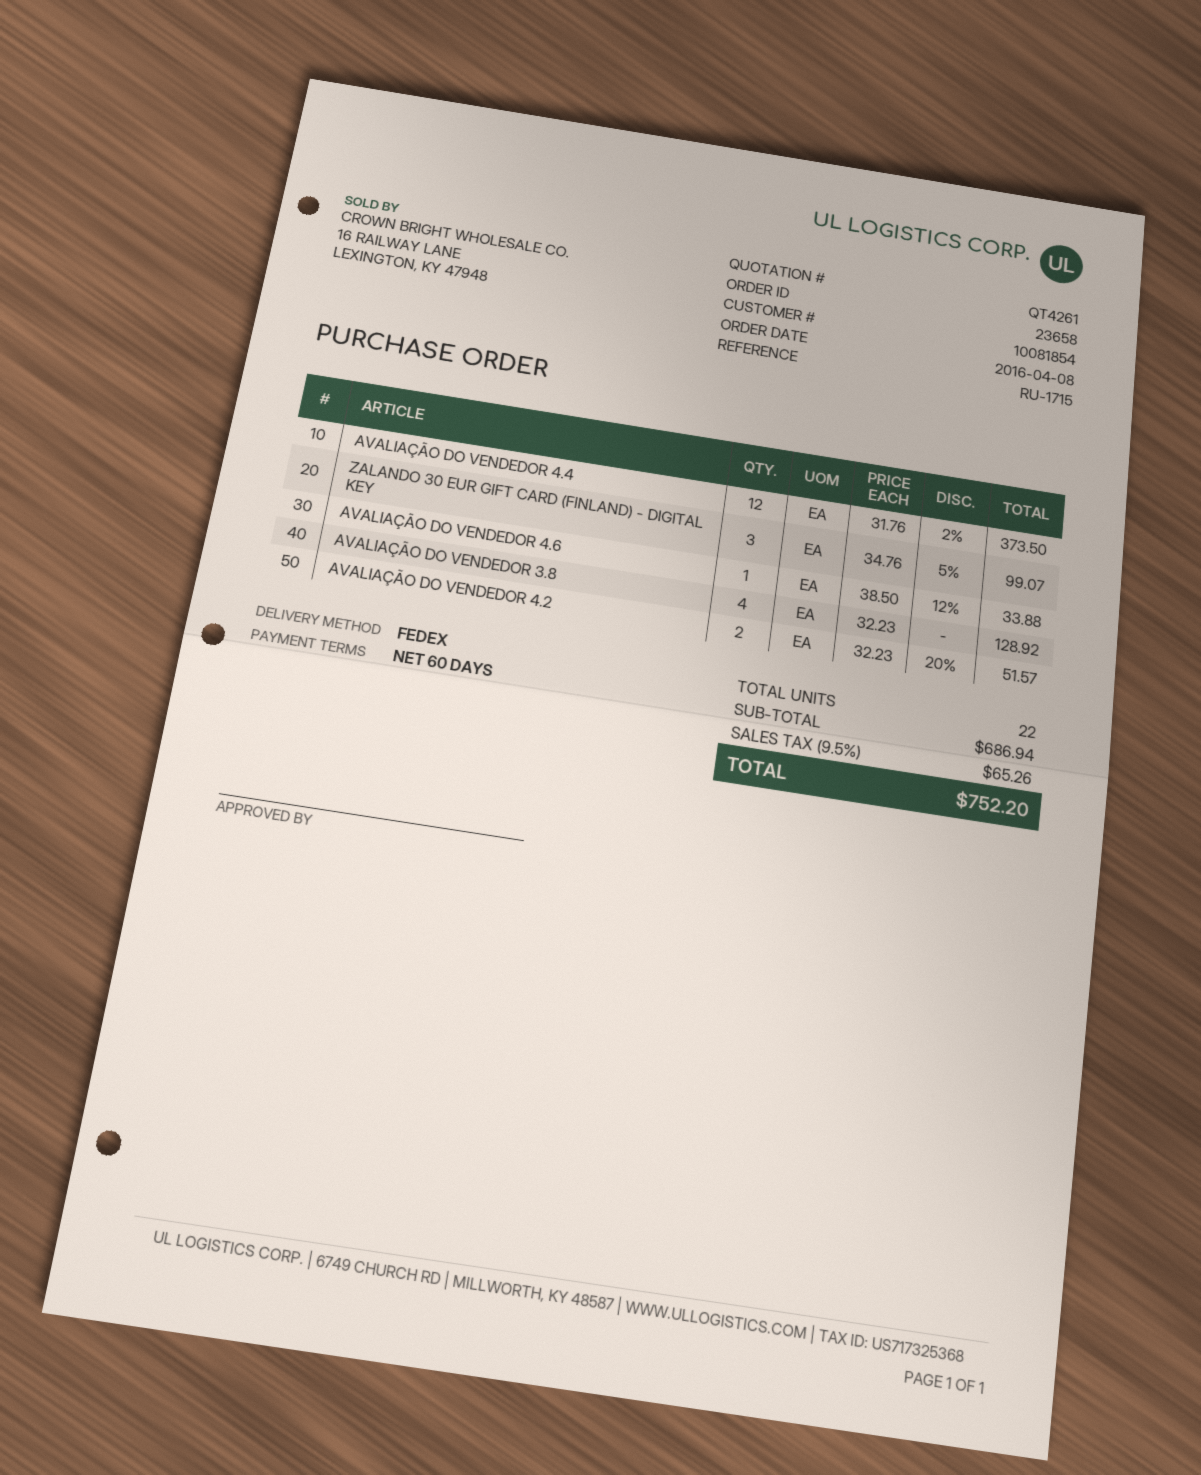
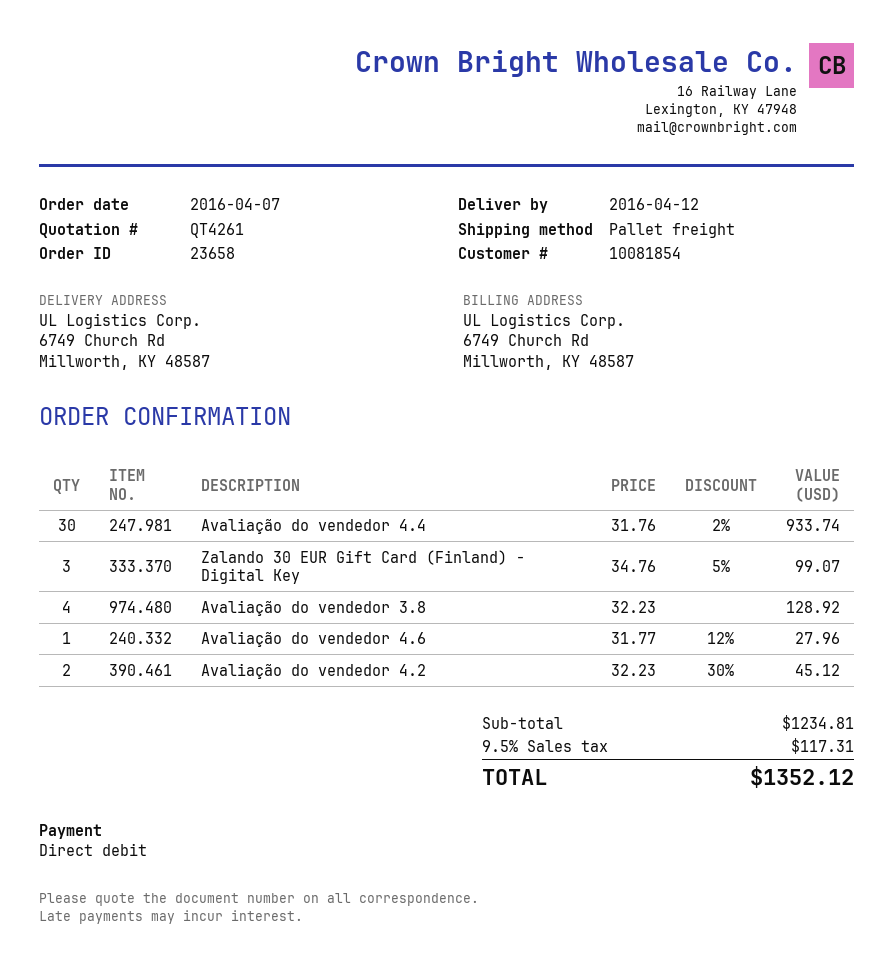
order date: 2016-04-08 -> 2016-04-07
shipping method: FedEx -> pallet freight
AVALIAÇÃO DO VENDEDOR 4.4: 12 x 31.76 - 2% = 373.50 -> 30 x 31.76 - 2% = 933.74
AVALIAÇÃO DO VENDEDOR 4.6: 1 x 38.50 - 12% = 33.88 -> 1 x 31.77 - 12% = 27.96
AVALIAÇÃO DO VENDEDOR 4.2: 2 x 32.23 - 20% = 51.57 -> 2 x 32.23 - 30% = 45.12
subtotal: 686.94 -> 1234.81
tax: 9.5% = 65.26 -> 9.5% = 117.31
total: 752.20 -> 1352.12

